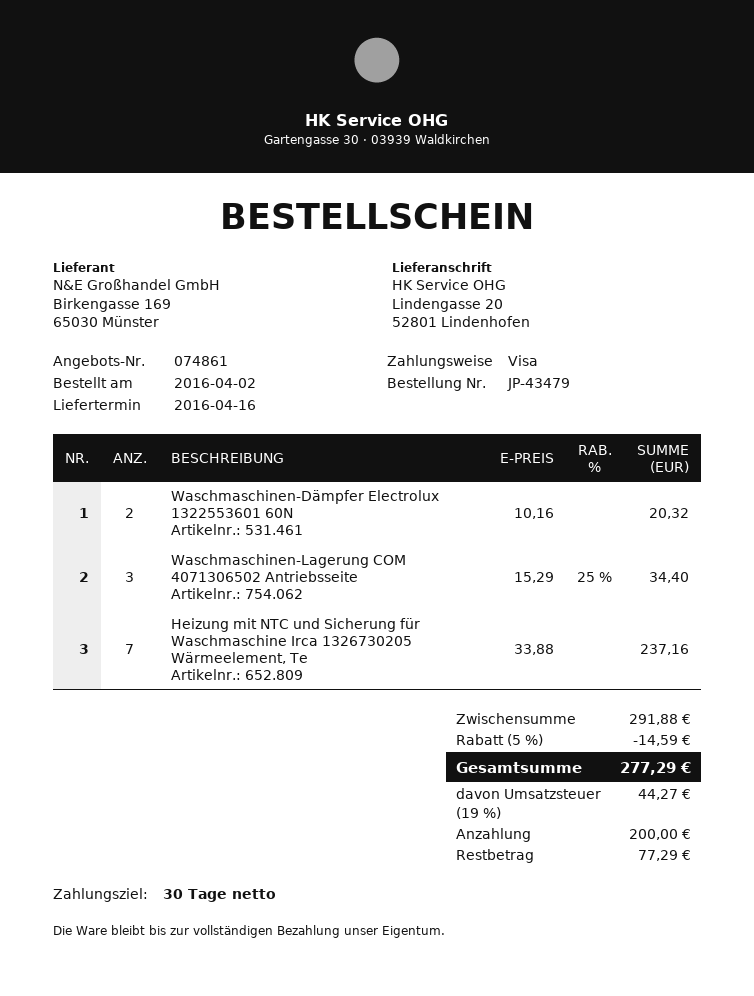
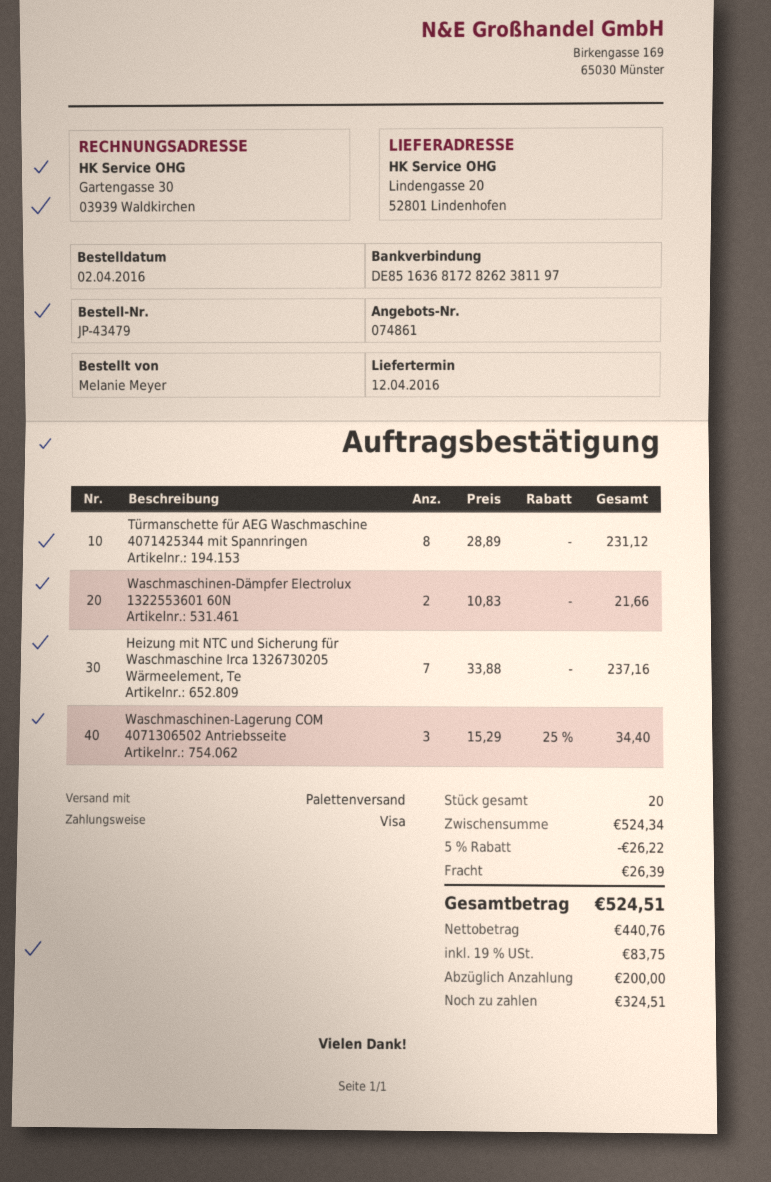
delivery date: 2016-04-16 -> 2016-04-12
Waschmaschinen-Dämpfer Electrolux 1322553601 60N: 2 x 10.16 = 20.32 -> 2 x 10.83 = 21.66
Türmanschette für AEG Waschmaschine 4071425344 mit Spannringen: none -> 8 x 28.89 = 231.12
subtotal: 291.88 -> 524.34
discount: 5% = 14.59 -> 5% = 26.22
shipping: none -> 26.39
tax: 19% = 44.27 -> 19% = 83.75
total: 277.29 -> 524.51
balance: 77.29 -> 324.51

